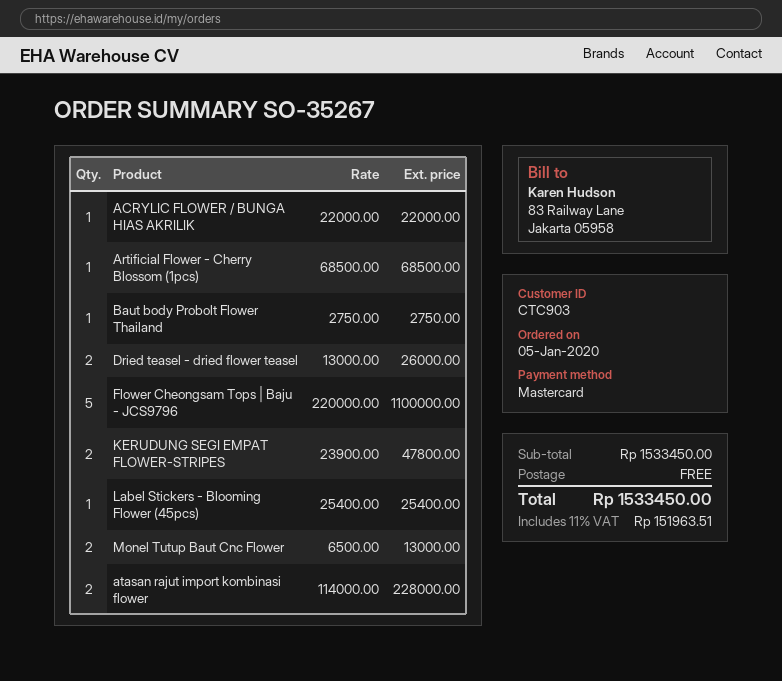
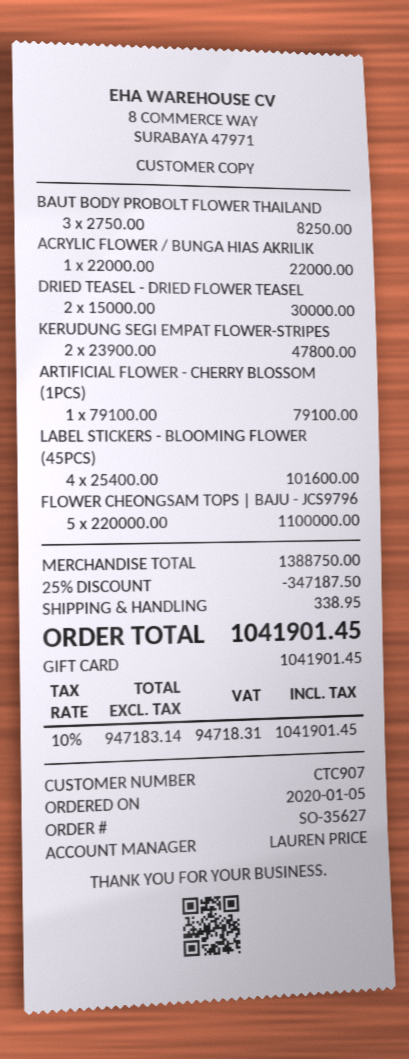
order number: SO-35267 -> SO-35627
customer number: CTC903 -> CTC907
payment method: Mastercard -> gift card
Artificial Flower - Cherry Blossom (1pcs): 1 x 68500.00 = 68500.00 -> 1 x 79100.00 = 79100.00
Baut body Probolt Flower Thailand: 1 x 2750.00 = 2750.00 -> 3 x 2750.00 = 8250.00
Dried teasel - dried flower teasel: 2 x 13000.00 = 26000.00 -> 2 x 15000.00 = 30000.00
Label Stickers - Blooming Flower (45pcs): 1 x 25400.00 = 25400.00 -> 4 x 25400.00 = 101600.00
Monel Tutup Baut Cnc Flower: 2 x 6500.00 = 13000.00 -> none
atasan rajut import kombinasi flower: 2 x 114000.00 = 228000.00 -> none
subtotal: 1533450.00 -> 1388750.00
discount: none -> 25% = 347187.50
shipping: 0.00 -> 338.95
tax: 11% = 151963.51 -> 10% = 94718.31
total: 1533450.00 -> 1041901.45

